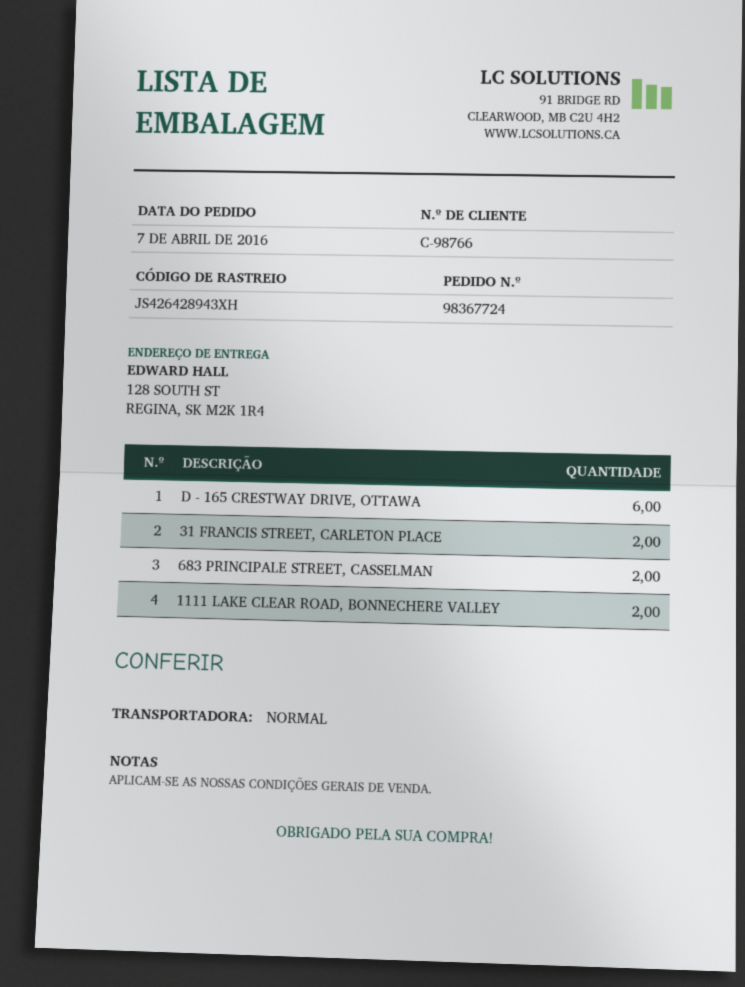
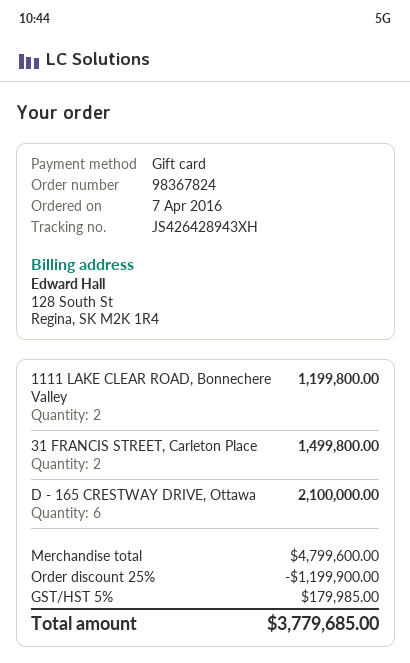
order number: 98367724 -> 98367824
683 PRINCIPALE STREET, CASSELMAN: 2 -> none

